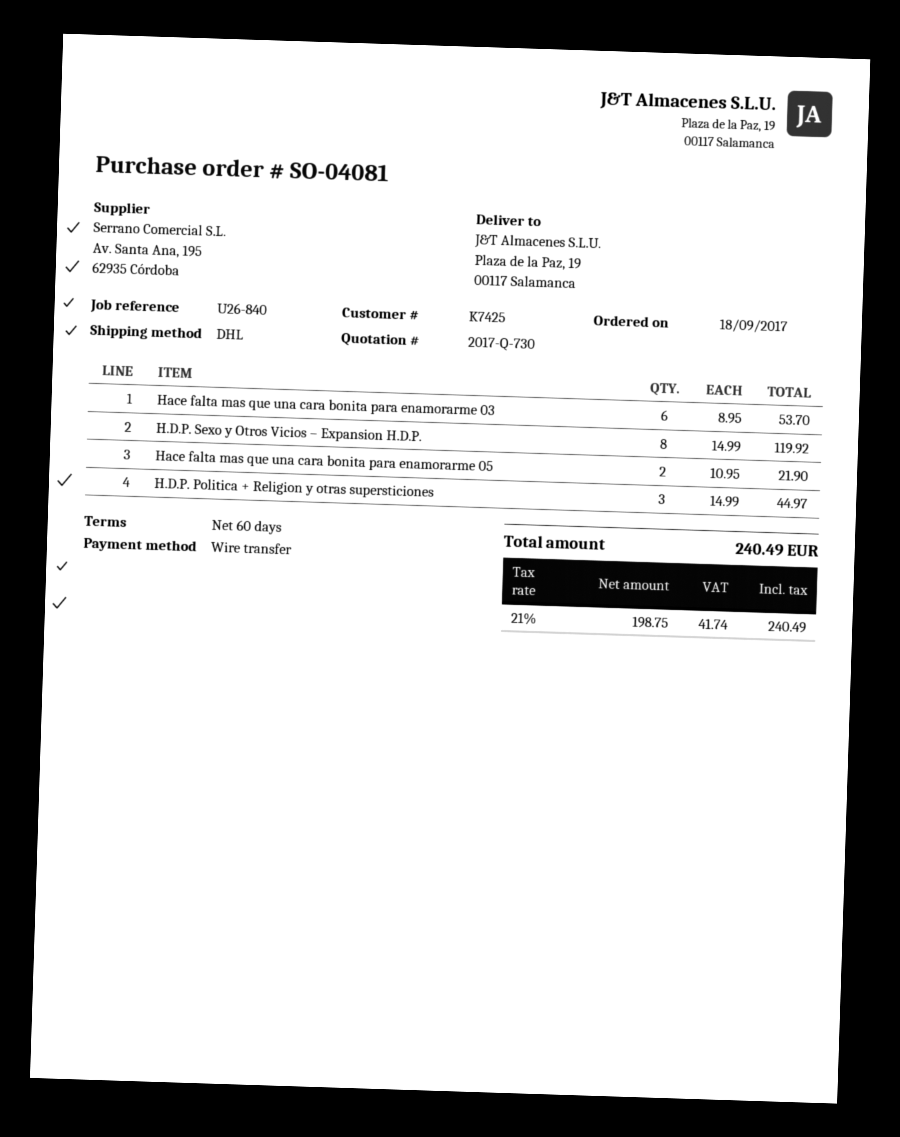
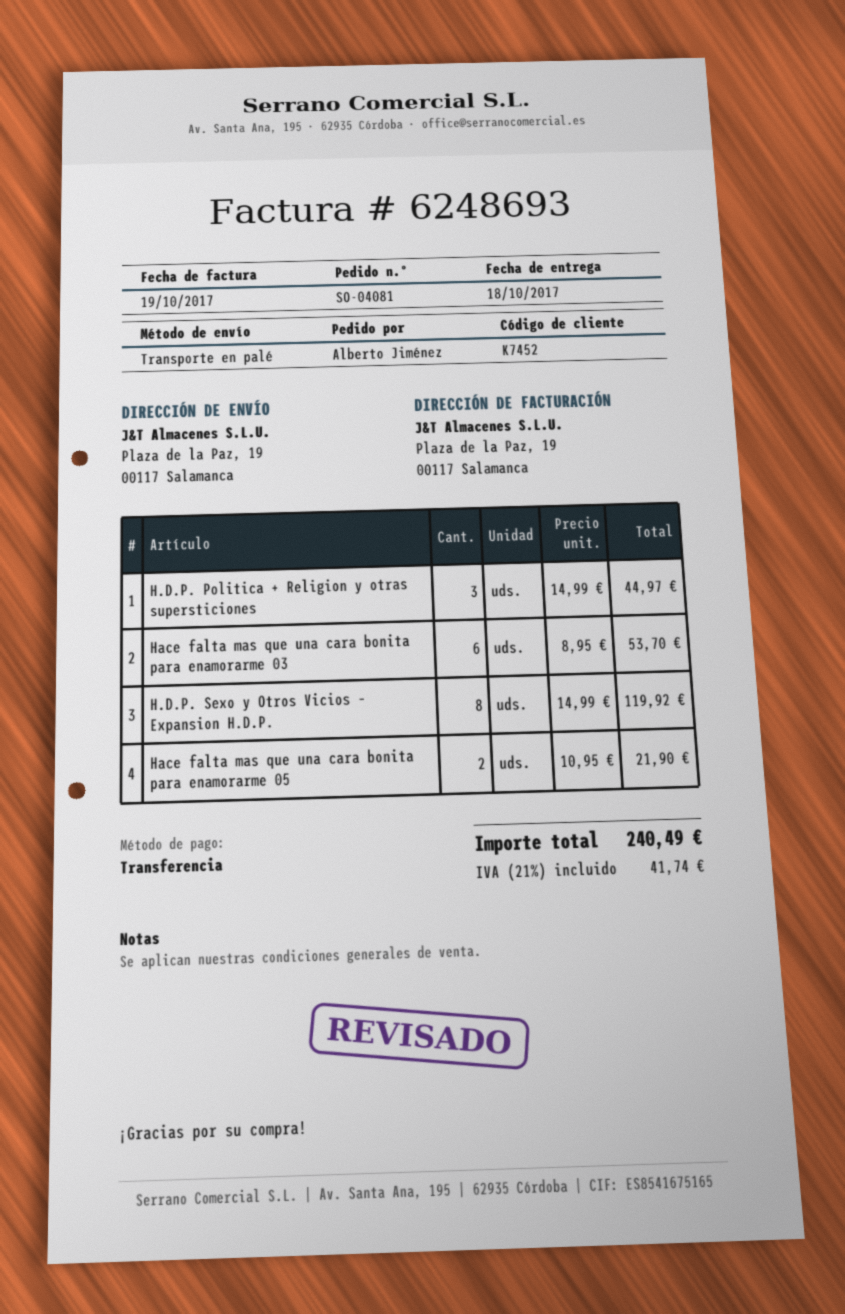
customer number: K7425 -> K7452
shipping method: DHL -> pallet freight

